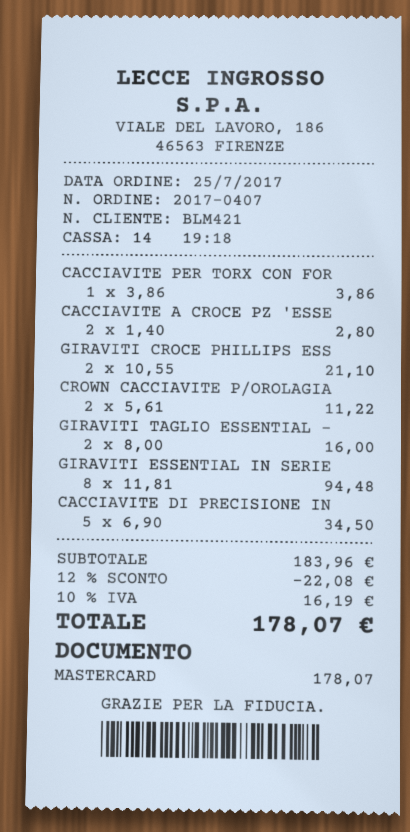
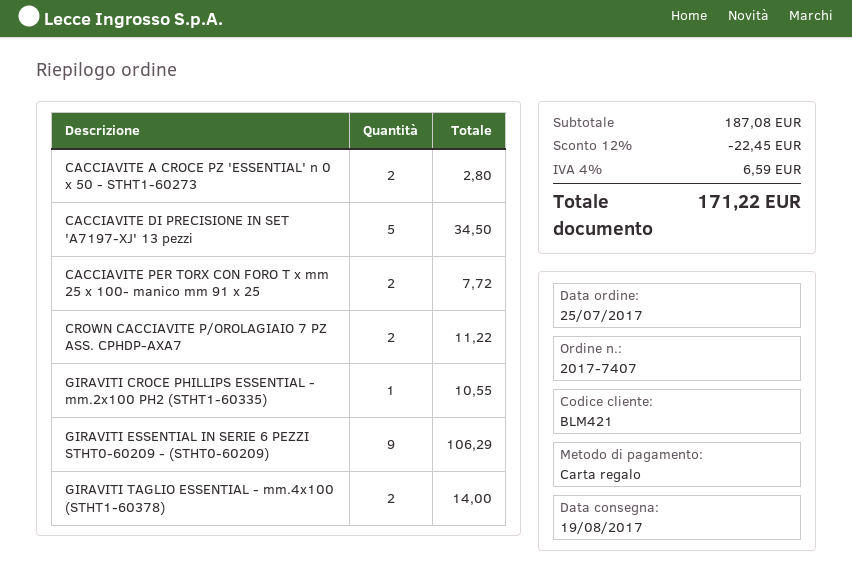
order number: 2017-0407 -> 2017-7407
payment method: Mastercard -> gift card
CACCIAVITE PER TORX CON FOR: 1 for 3.86 -> 2 for 7.72
GIRAVITI CROCE PHILLIPS ESS: 2 for 21.10 -> 1 for 10.55
GIRAVITI TAGLIO ESSENTIAL -: 2 for 16.00 -> 2 for 14.00
GIRAVITI ESSENTIAL IN SERIE: 8 for 94.48 -> 9 for 106.29
subtotal: 183.96 -> 187.08
discount: 12% = 22.08 -> 12% = 22.45
tax: 10% = 16.19 -> 4% = 6.59
total: 178.07 -> 171.22

